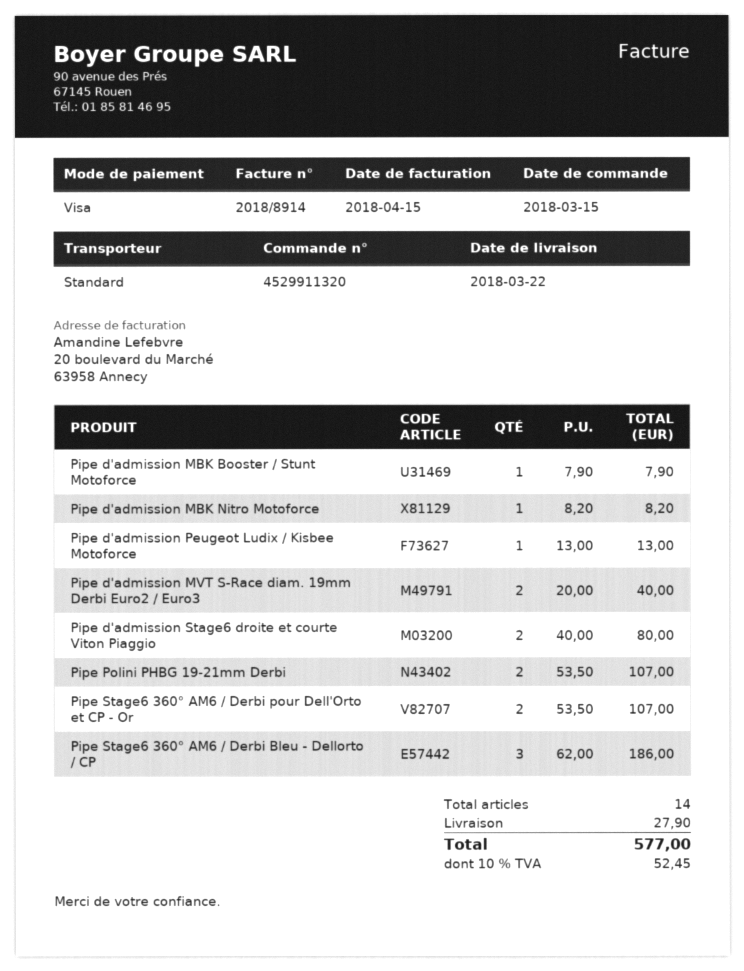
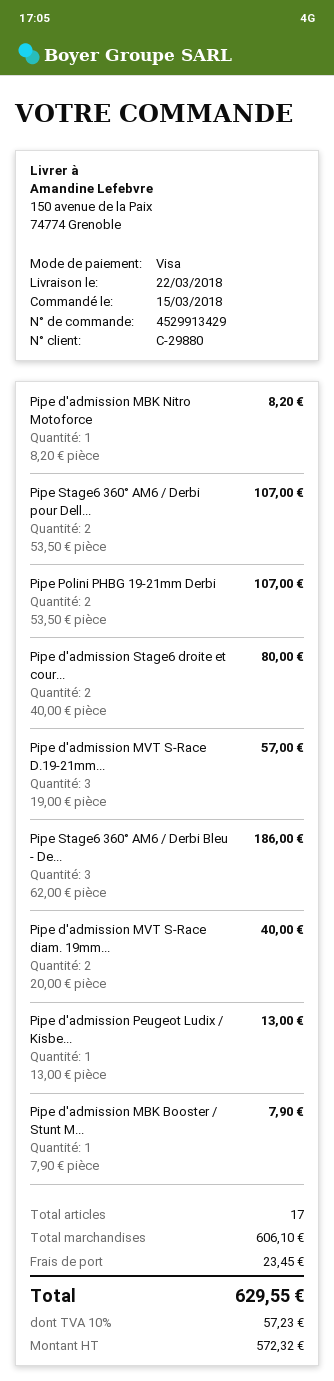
order number: 4529911320 -> 4529913429
Pipe d'admission MVT S-Race D.19-21mm...: none -> 3 x 19.00 = 57.00
total quantity: 14 -> 17
shipping: 27.90 -> 23.45
tax: 10% = 52.45 -> 10% = 57.23
total: 577.00 -> 629.55

